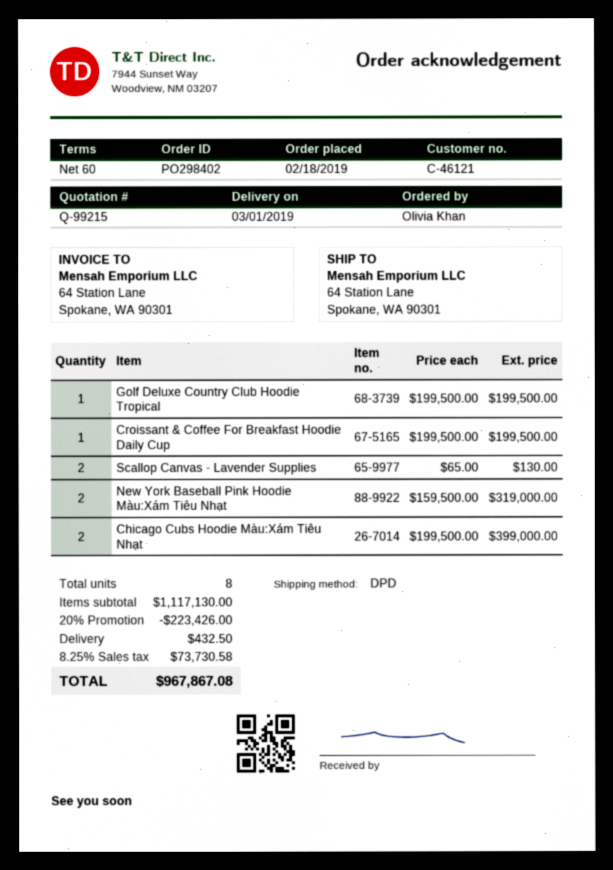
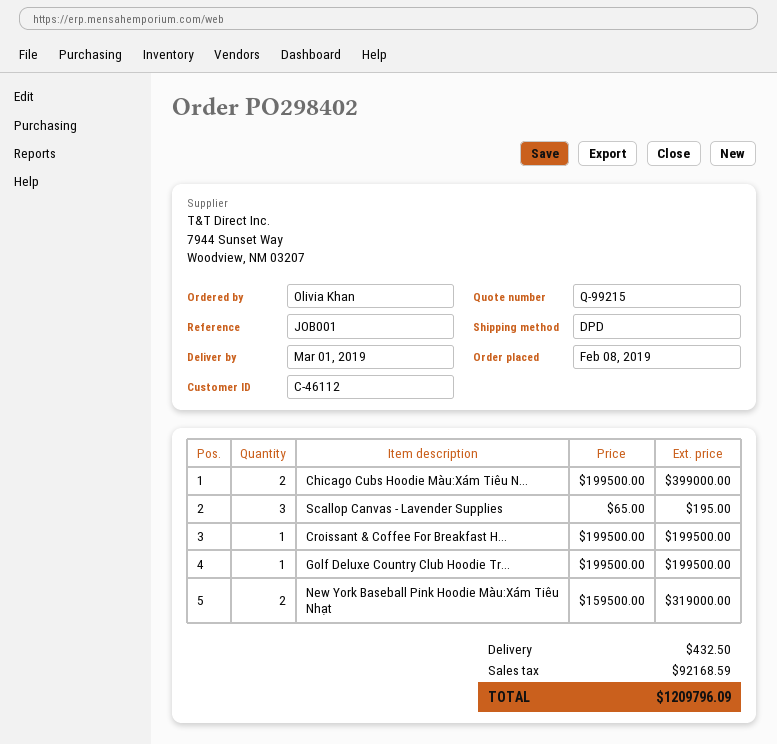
order date: 2019-02-18 -> 2019-02-08
customer number: C-46121 -> C-46112
Scallop Canvas - Lavender Supplies: 2 x 65.00 = 130.00 -> 3 x 65.00 = 195.00
discount: 20% = 223426.00 -> none
tax: 73730.58 -> 92168.59
total: 967867.08 -> 1209796.09

